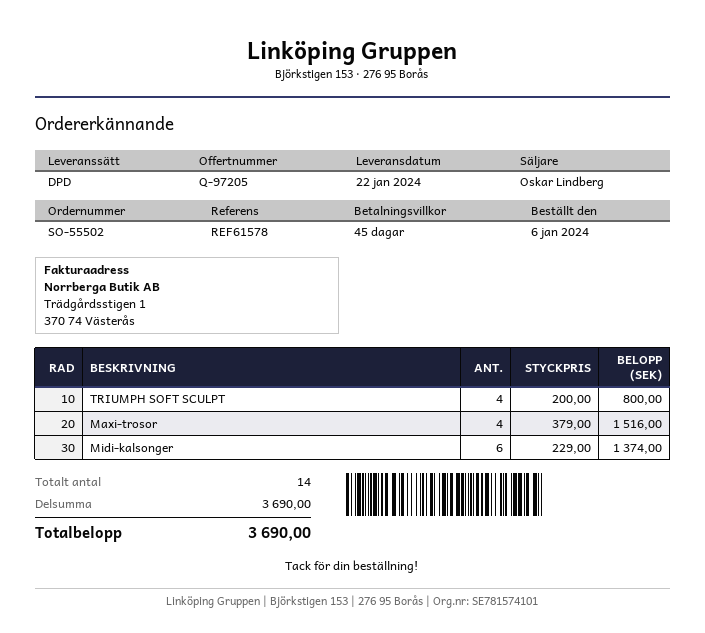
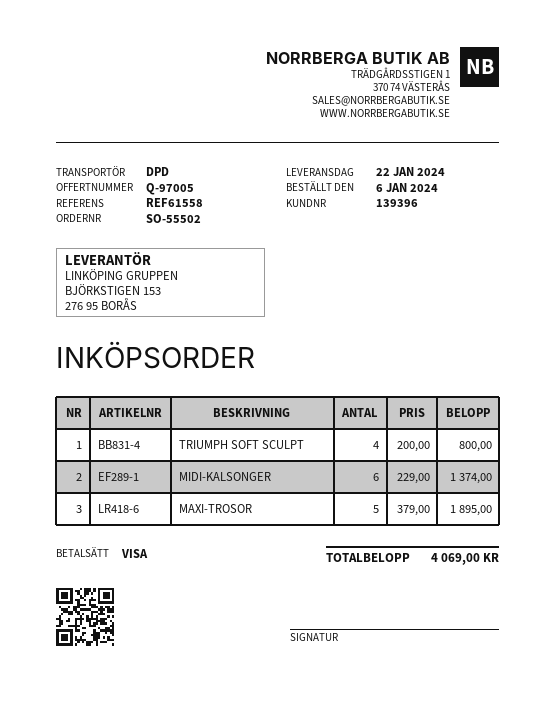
quote number: Q-97205 -> Q-97005
reference: REF61578 -> REF61558
Maxi-trosor: 4 x 379.00 = 1516.00 -> 5 x 379.00 = 1895.00
total: 3690.00 -> 4069.00

